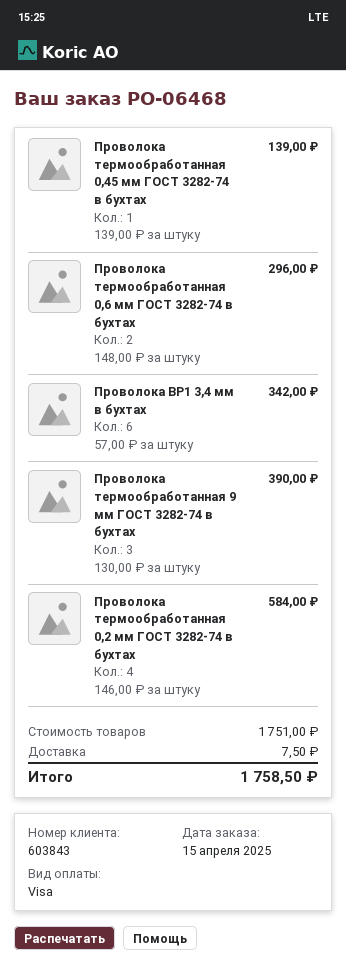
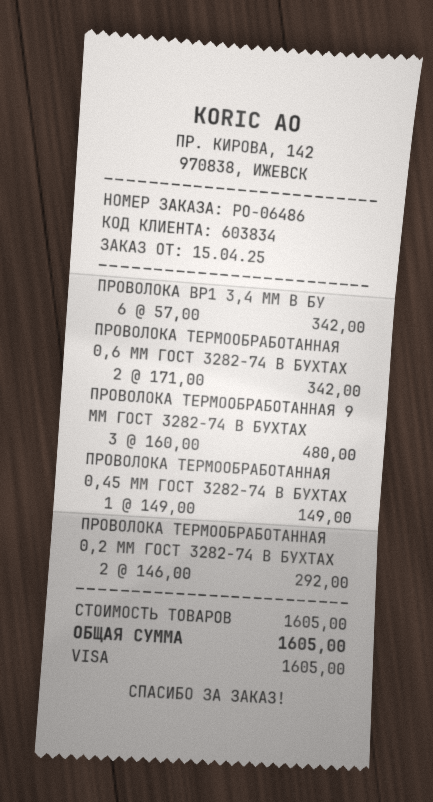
order number: PO-06468 -> PO-06486
customer number: 603843 -> 603834
Проволока термообработанная 0,45 мм ГОСТ 3282-74 в бухтах: 1 x 139.00 = 139.00 -> 1 x 149.00 = 149.00
Проволока термообработанная 0,6 мм ГОСТ 3282-74 в бухтах: 2 x 148.00 = 296.00 -> 2 x 171.00 = 342.00
Проволока термообработанная 9 мм ГОСТ 3282-74 в бухтах: 3 x 130.00 = 390.00 -> 3 x 160.00 = 480.00
Проволока термообработанная 0,2 мм ГОСТ 3282-74 в бухтах: 4 x 146.00 = 584.00 -> 2 x 146.00 = 292.00
subtotal: 1751.00 -> 1605.00
shipping: 7.50 -> none
total: 1758.50 -> 1605.00

